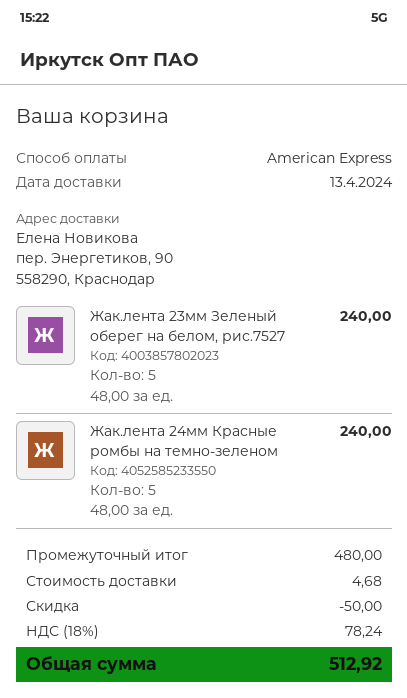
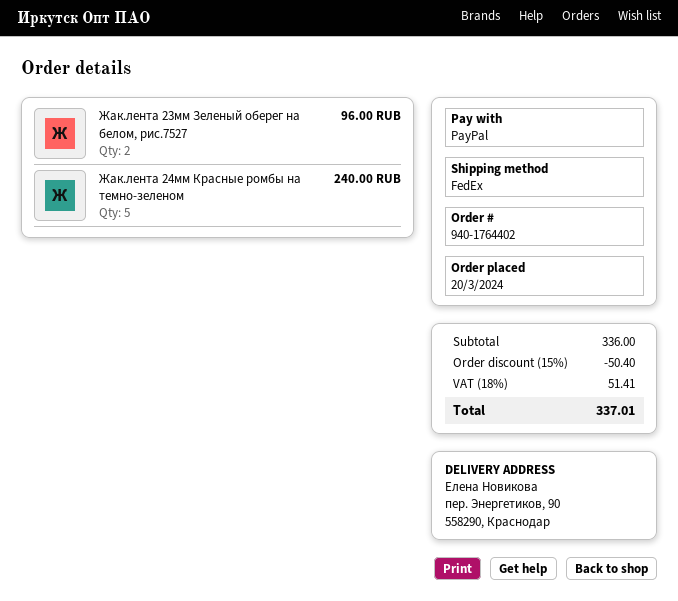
payment method: American Express -> PayPal
Жак.лента 23мм Зеленый оберег на белом, рис.7527: 5 for 240.00 -> 2 for 96.00
subtotal: 480.00 -> 336.00
discount: 50.00 -> 50.40
shipping: 4.68 -> none
tax: 18% = 78.24 -> 18% = 51.41
total: 512.92 -> 337.01

